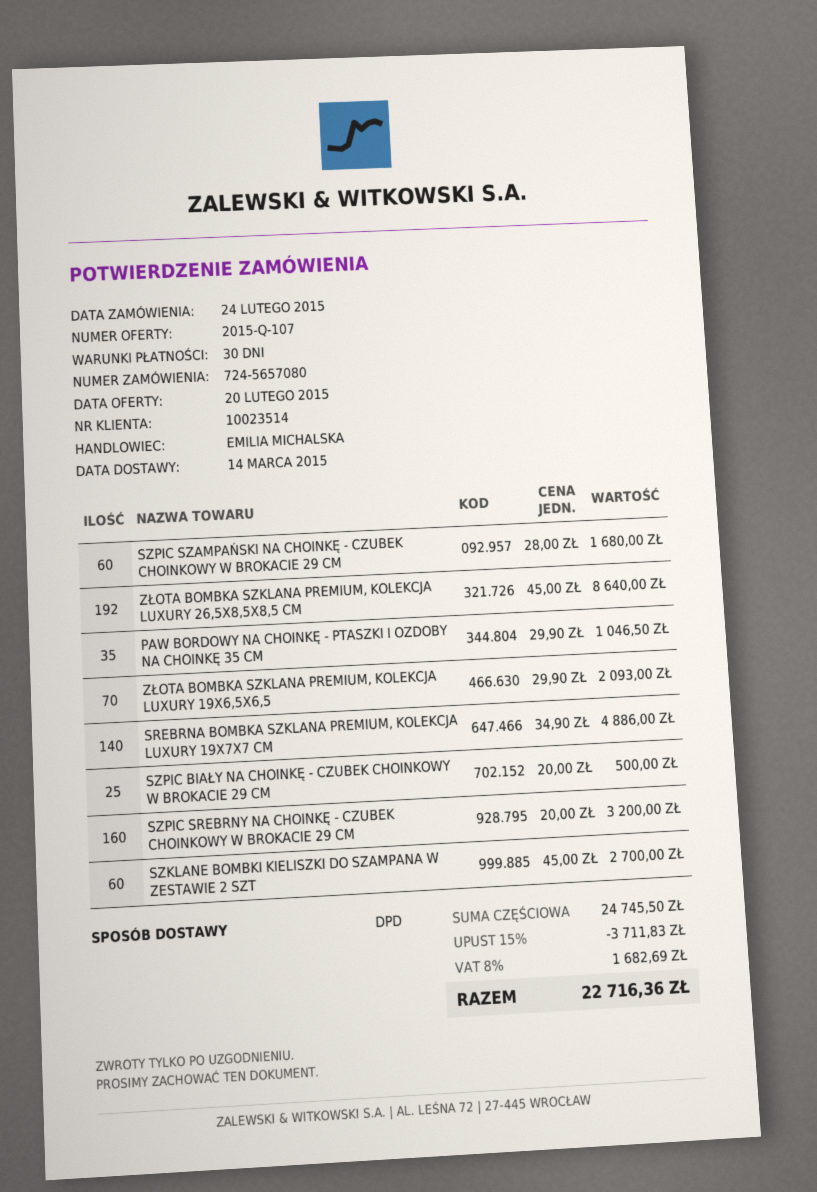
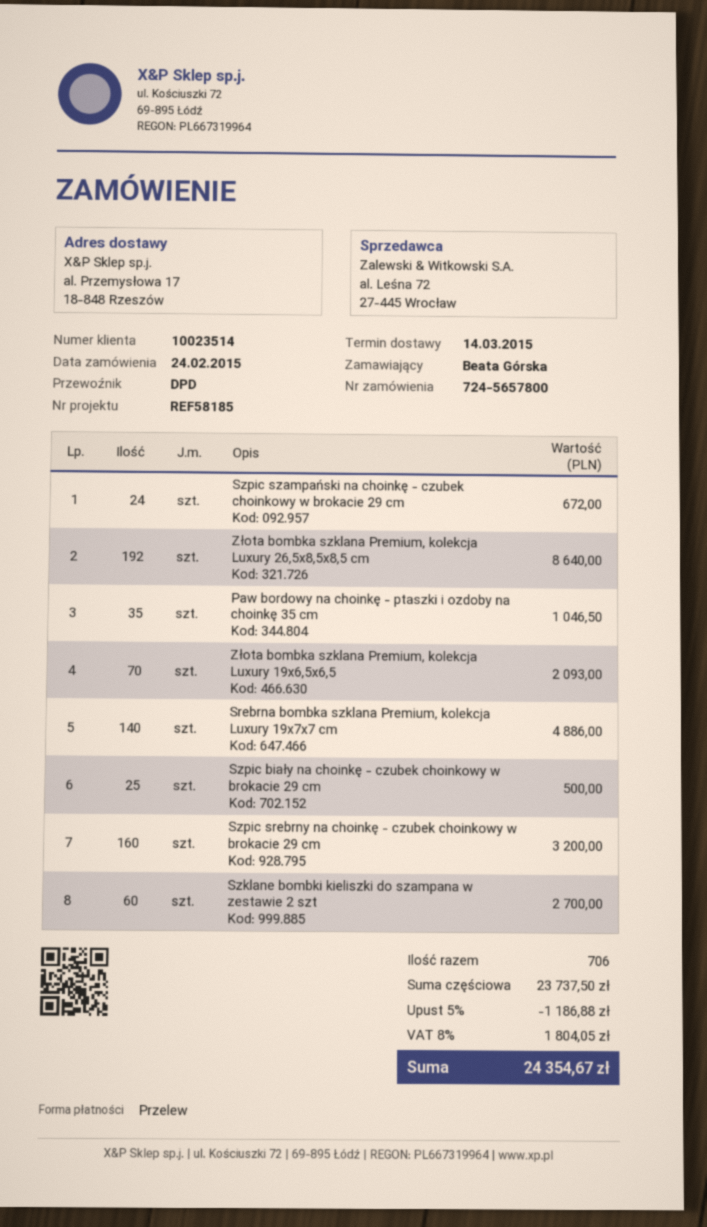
order number: 724-5657080 -> 724-5657800
SZPIC SZAMPAŃSKI NA CHOINKĘ - CZUBEK CHOINKOWY W BROKACIE 29 CM: 60 for 1680.00 -> 24 for 672.00
subtotal: 24745.50 -> 23737.50
discount: 15% = 3711.83 -> 5% = 1186.88
tax: 8% = 1682.69 -> 8% = 1804.05
total: 22716.36 -> 24354.67

